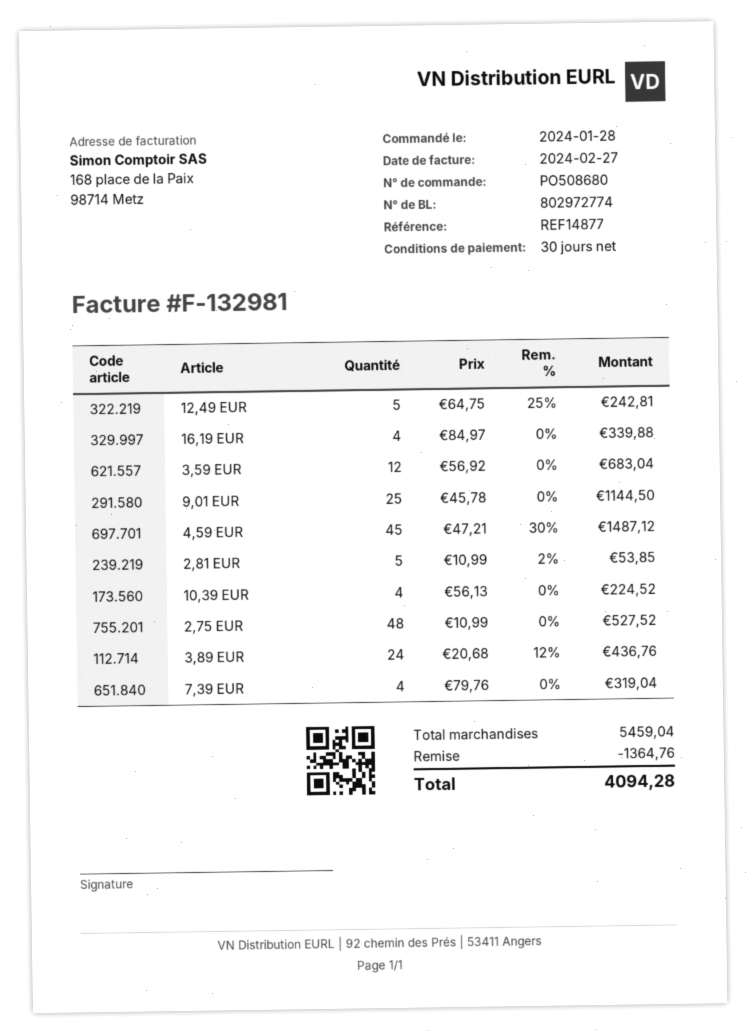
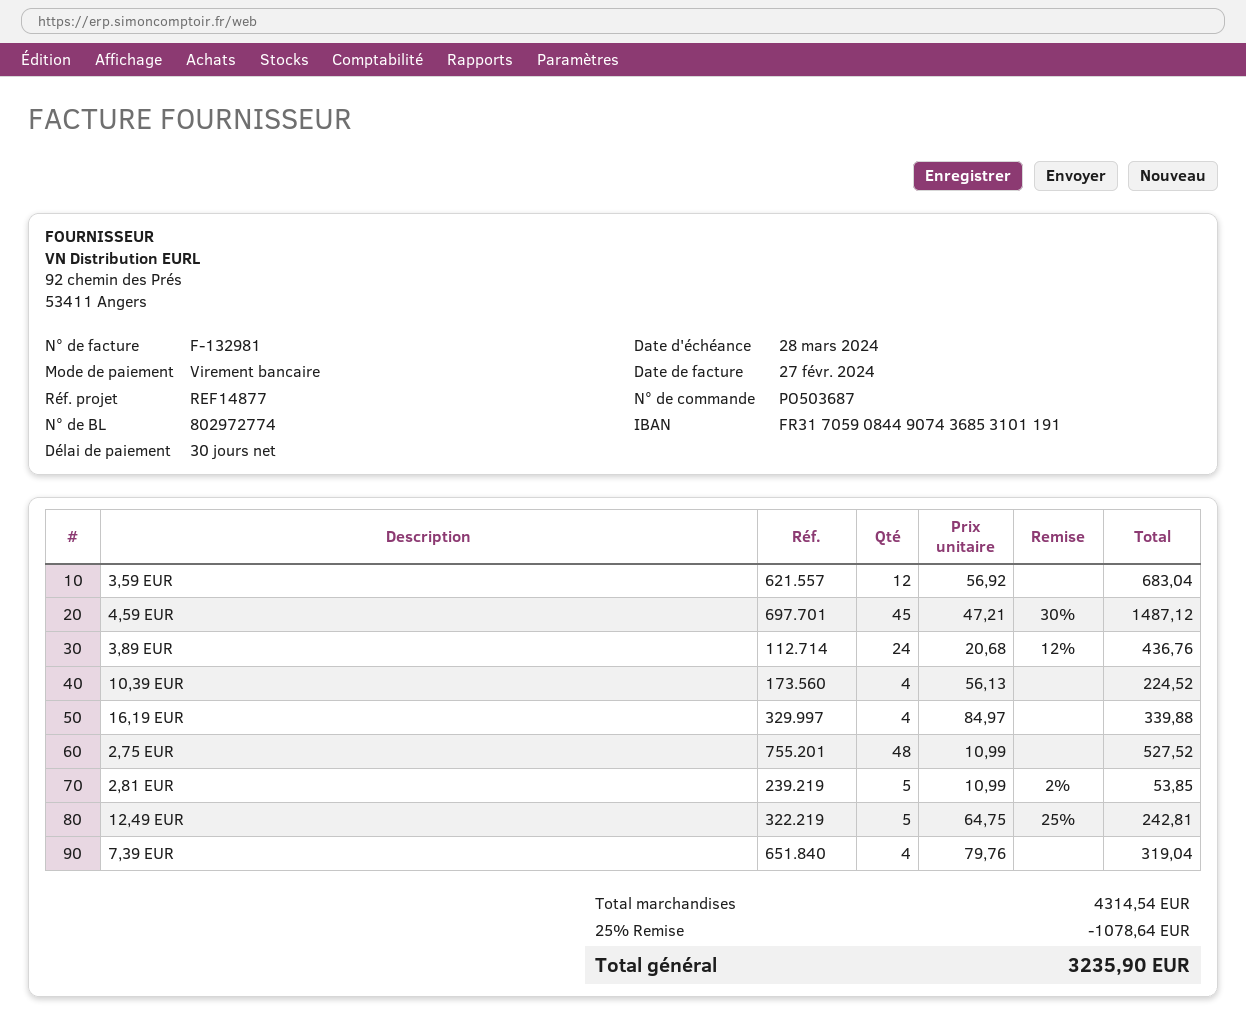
order number: PO508680 -> PO503687
9,01 EUR: 25 x 45.78 = 1144.50 -> none
subtotal: 5459.04 -> 4314.54
discount: 1364.76 -> 1078.64
total: 4094.28 -> 3235.90

